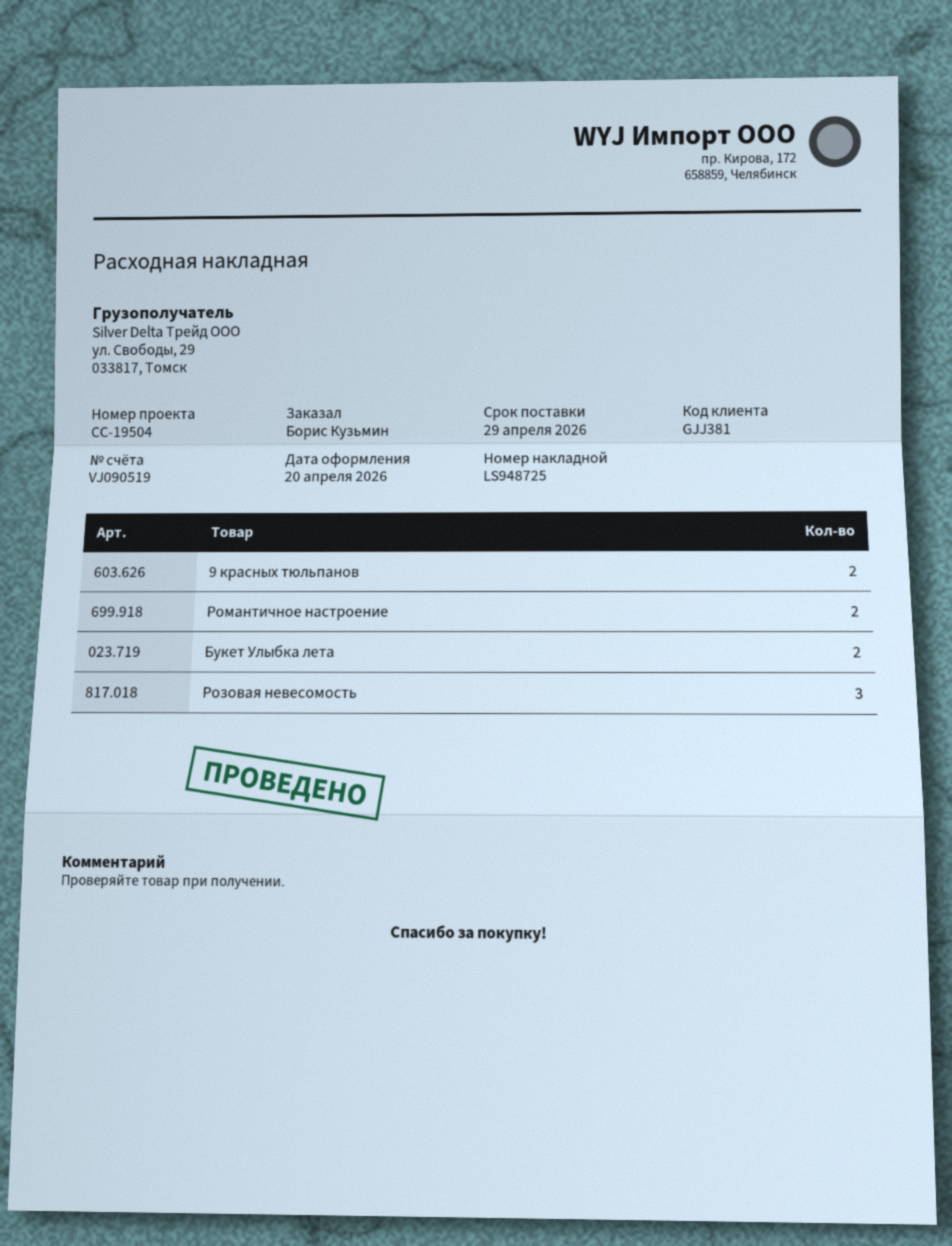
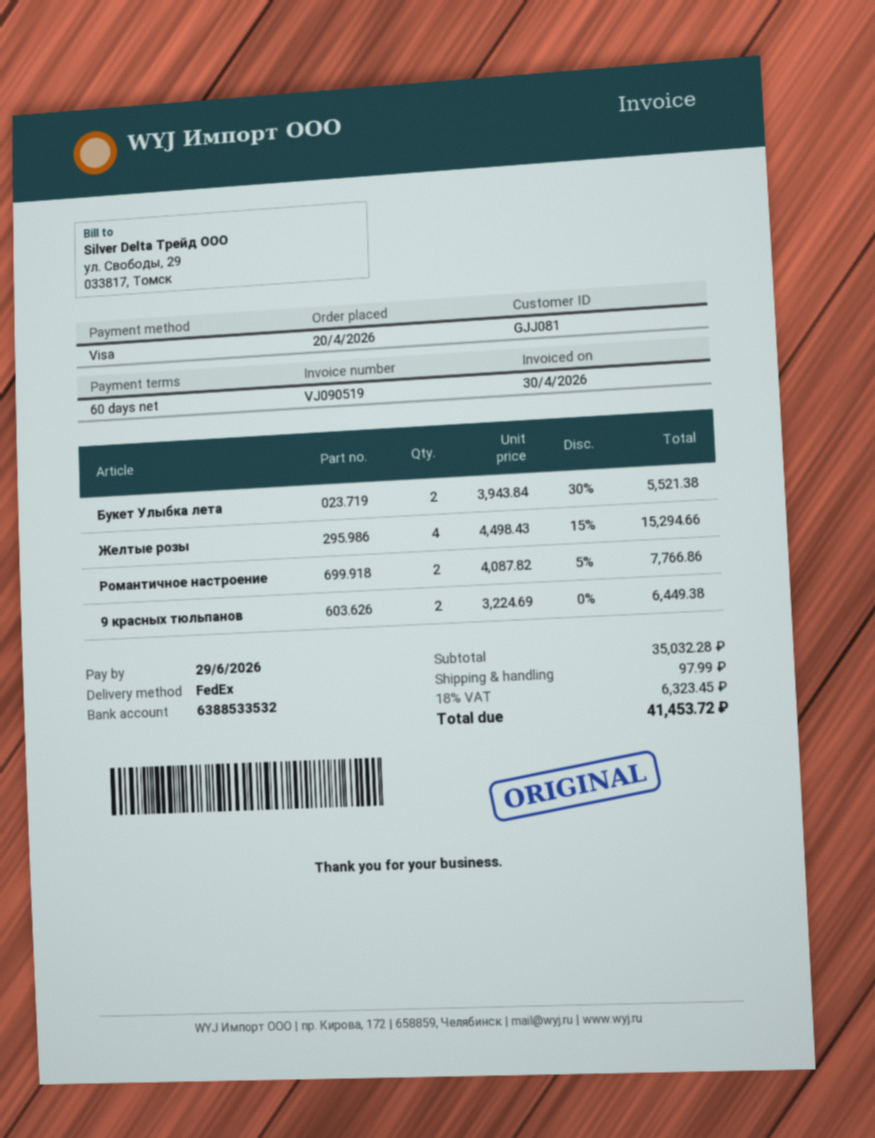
customer number: GJJ381 -> GJJ081
Розовая невесомость: 3 -> none
Желтые розы: none -> 4

